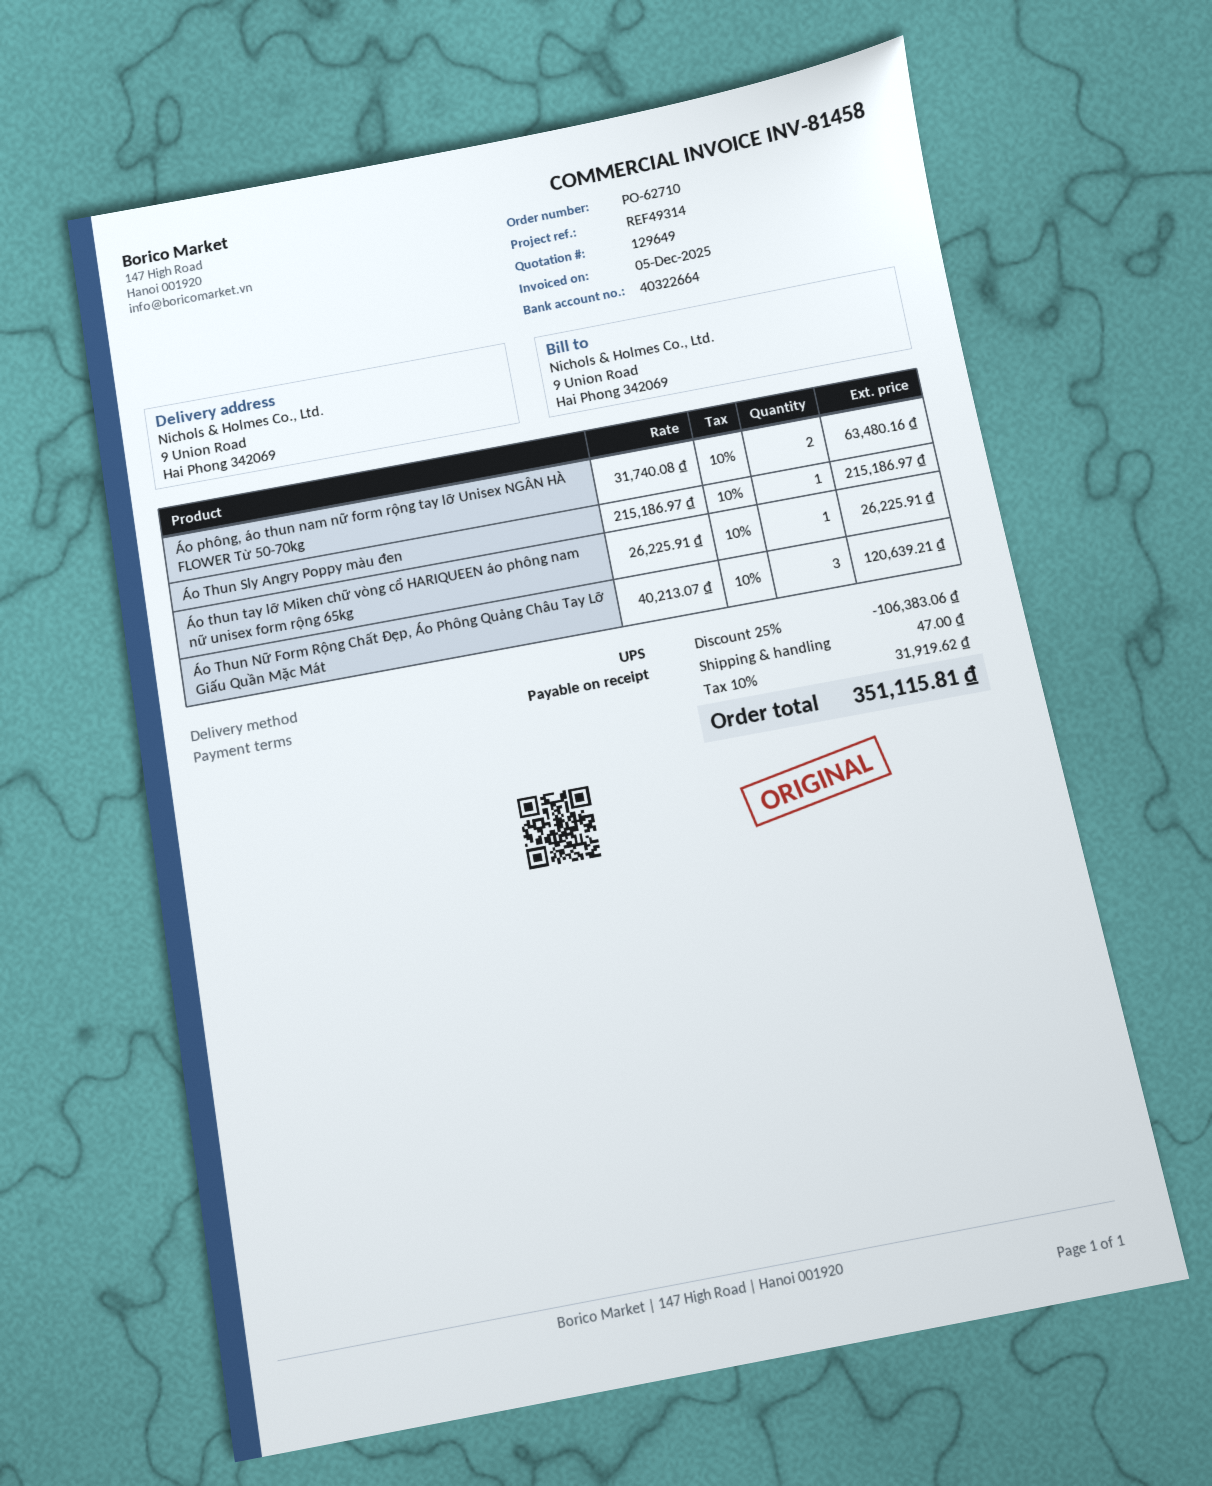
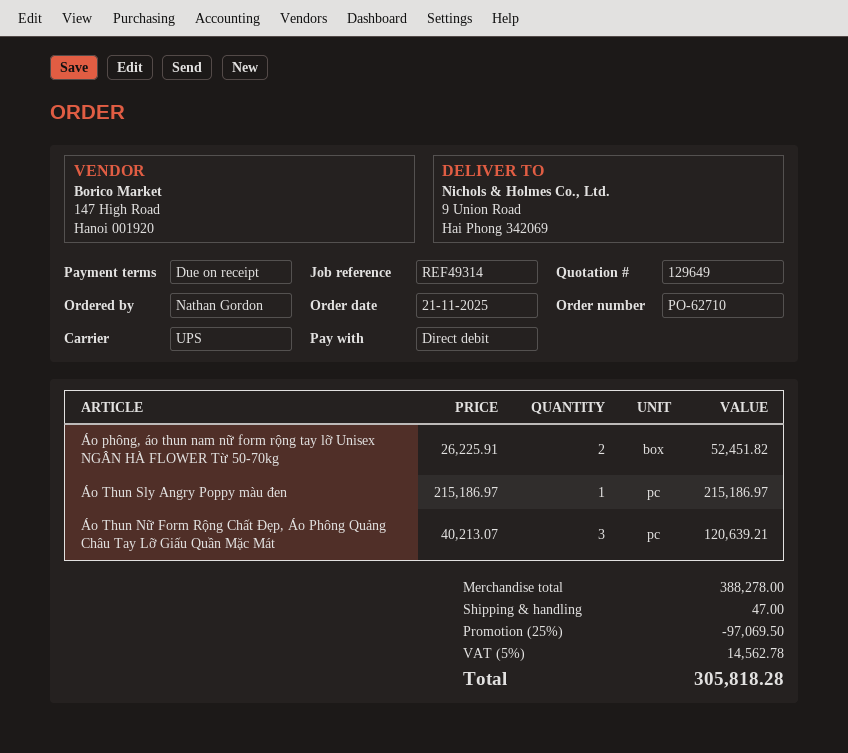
Áo phông, áo thun nam nữ form rộng tay lỡ Unisex NGÂN HÀ FLOWER Từ 50-70kg: 2 x 31740.08 = 63480.16 -> 2 x 26225.91 = 52451.82
Áo thun tay lỡ Miken chữ vòng cổ HARIQUEEN áo phông nam nữ unisex form rộng 65kg: 1 x 26225.91 = 26225.91 -> none
discount: 25% = 106383.06 -> 25% = 97069.50
tax: 10% = 31919.62 -> 5% = 14562.78
total: 351115.81 -> 305818.28

